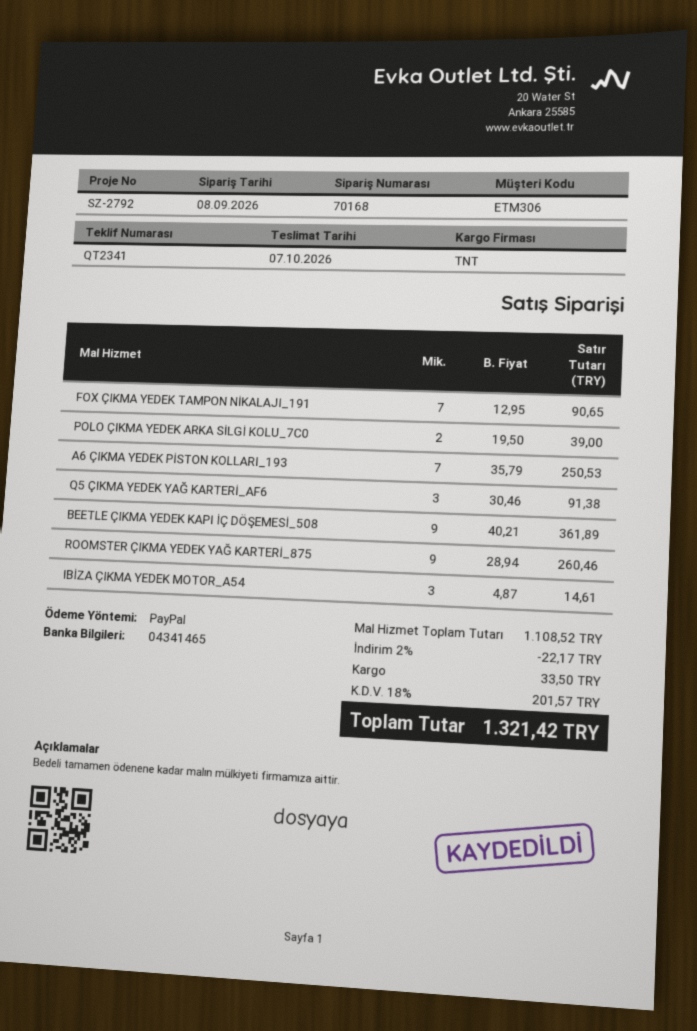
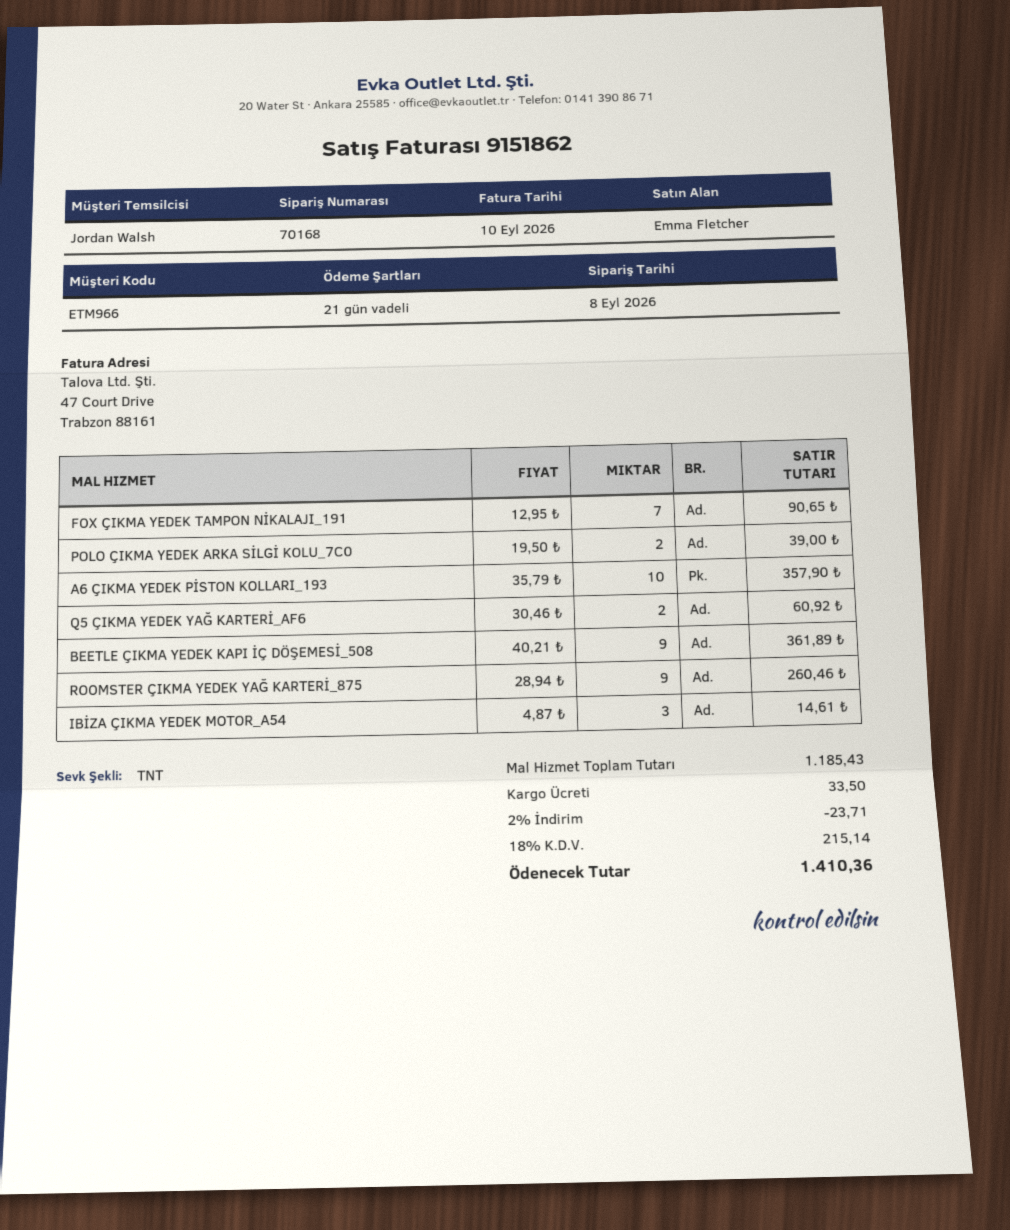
customer number: ETM306 -> ETM966
A6 ÇIKMA YEDEK PİSTON KOLLARI_193: 7 x 35.79 = 250.53 -> 10 x 35.79 = 357.90
Q5 ÇIKMA YEDEK YAĞ KARTERİ_AF6: 3 x 30.46 = 91.38 -> 2 x 30.46 = 60.92
subtotal: 1108.52 -> 1185.43
discount: 2% = 22.17 -> 2% = 23.71
tax: 18% = 201.57 -> 18% = 215.14
total: 1321.42 -> 1410.36

